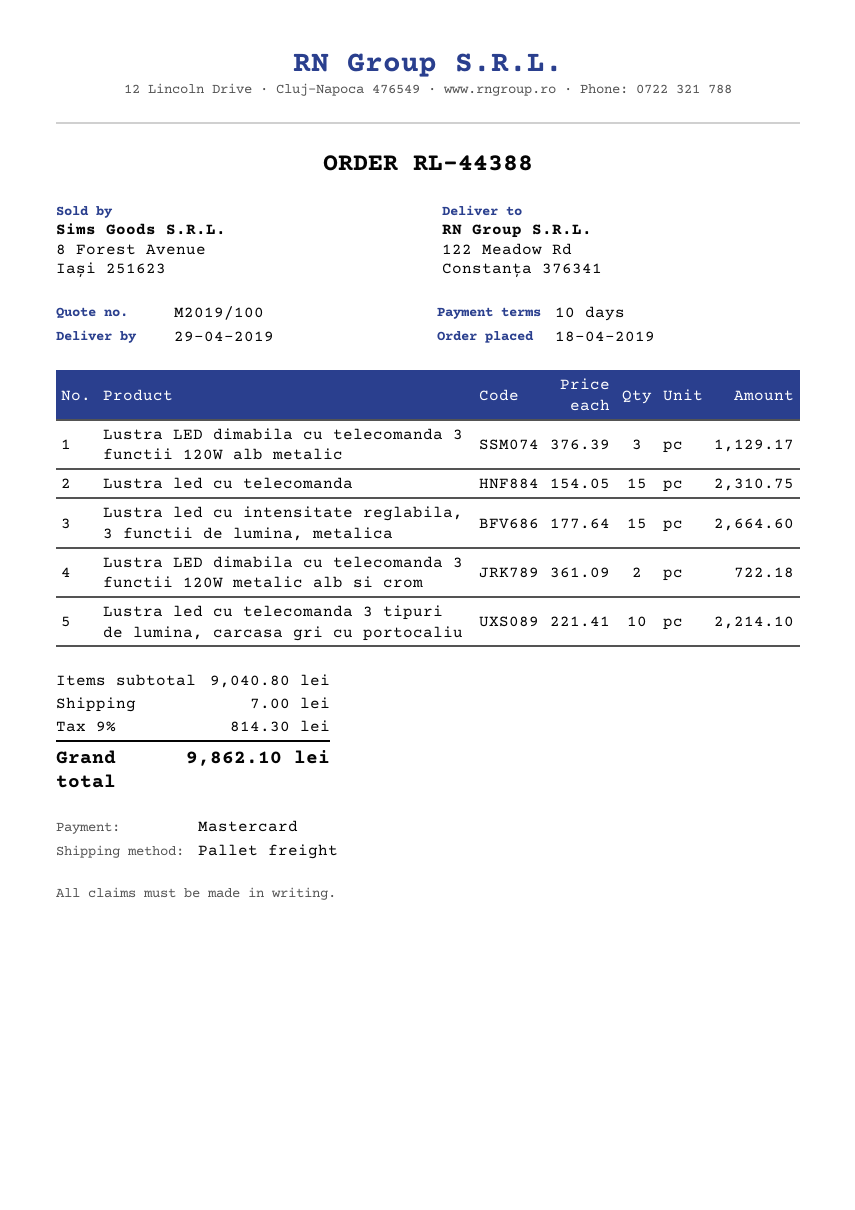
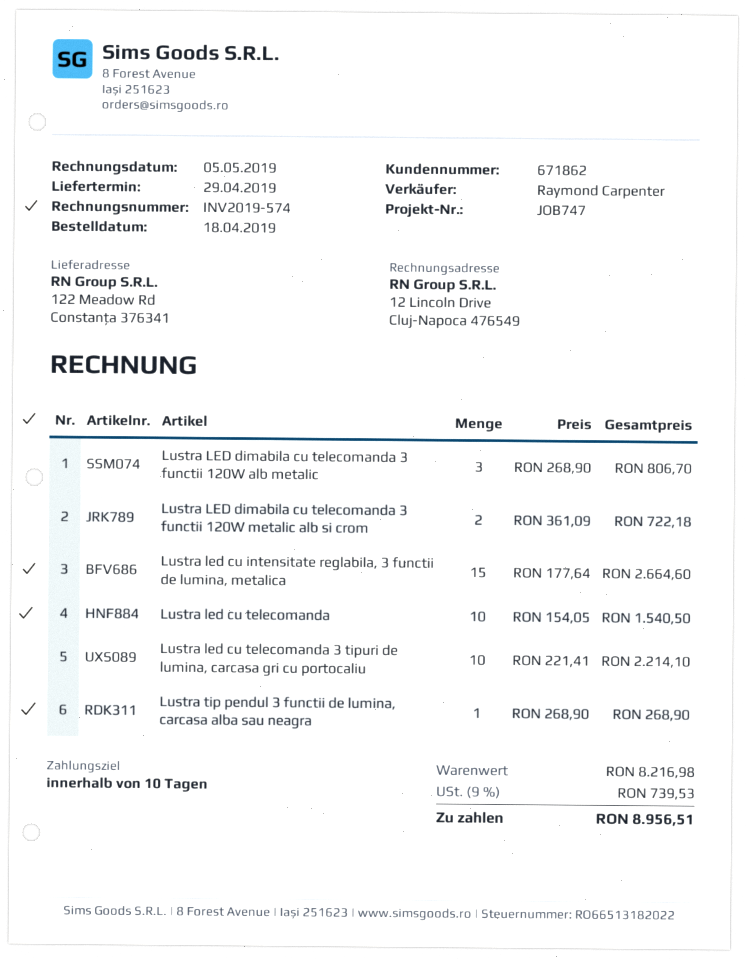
Lustra LED dimabila cu telecomanda 3 functii 120W alb metalic: 3 x 376.39 = 1129.17 -> 3 x 268.90 = 806.70
Lustra led cu telecomanda: 15 x 154.05 = 2310.75 -> 10 x 154.05 = 1540.50
Lustra tip pendul 3 functii de lumina, carcasa alba sau neagra: none -> 1 x 268.90 = 268.90
subtotal: 9040.80 -> 8216.98
shipping: 7.00 -> none
tax: 9% = 814.30 -> 9% = 739.53
total: 9862.10 -> 8956.51

